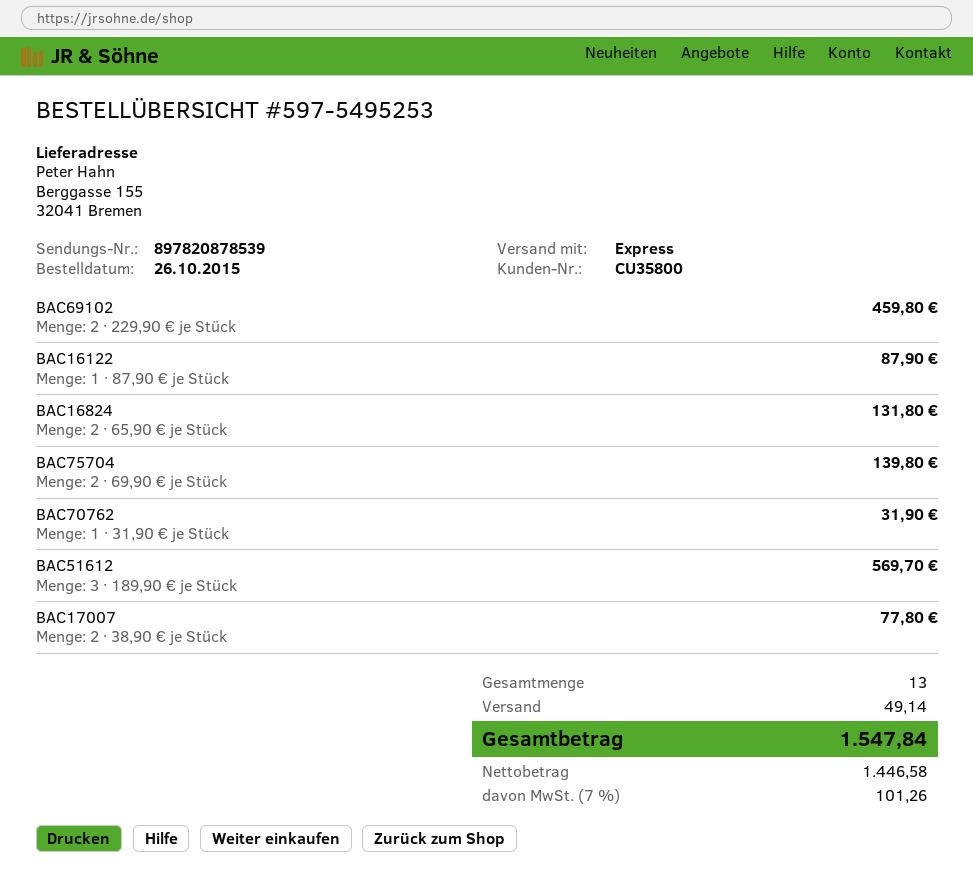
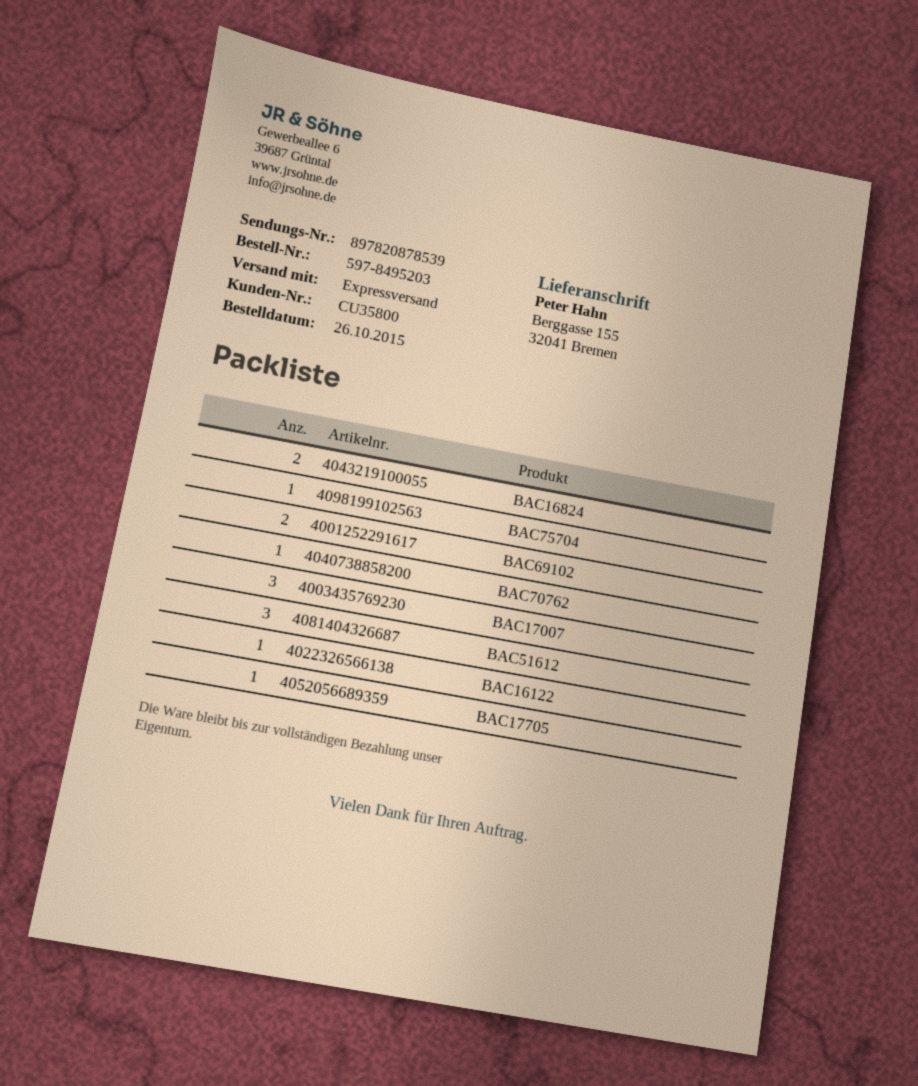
order number: 597-5495253 -> 597-8495203
BAC75704: 2 -> 1
BAC17007: 2 -> 3
BAC17705: none -> 1

